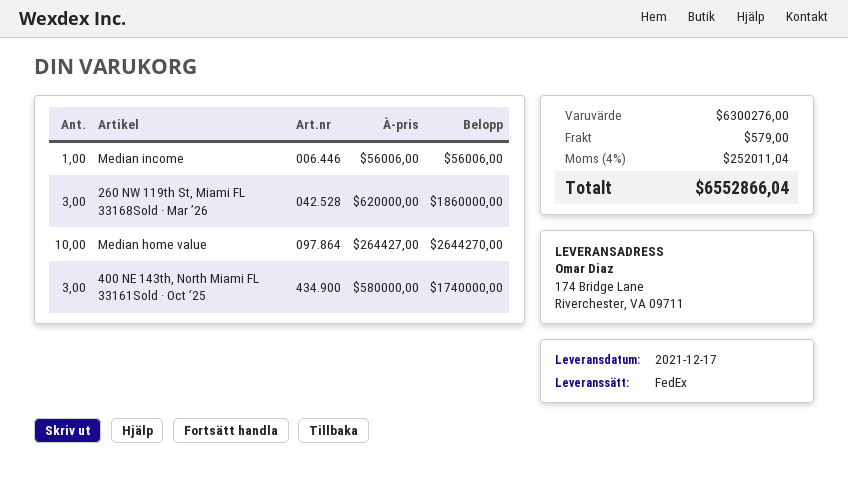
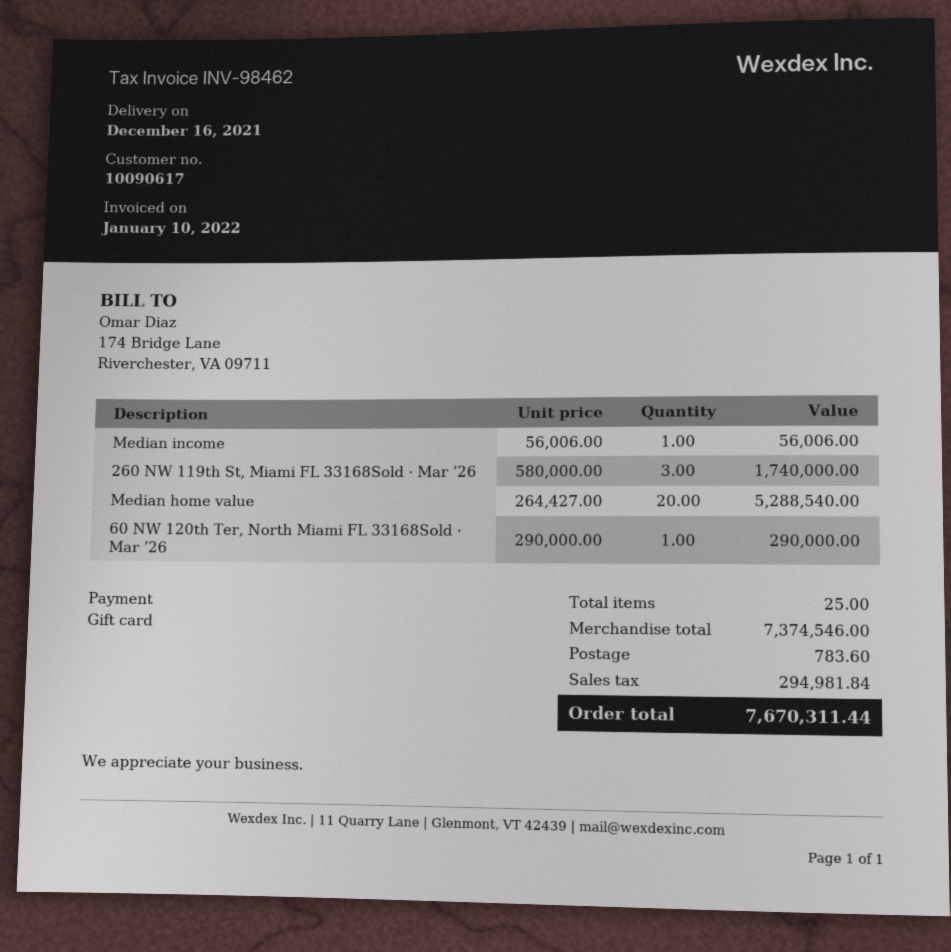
delivery date: 2021-12-17 -> 2021-12-16
260 NW 119th St, Miami FL 33168Sold · Mar ’26: 3 x 620000.00 = 1860000.00 -> 3 x 580000.00 = 1740000.00
Median home value: 10 x 264427.00 = 2644270.00 -> 20 x 264427.00 = 5288540.00
400 NE 143th, North Miami FL 33161Sold · Oct ’25: 3 x 580000.00 = 1740000.00 -> none
60 NW 120th Ter, North Miami FL 33168Sold · Mar ’26: none -> 1 x 290000.00 = 290000.00
subtotal: 6300276.00 -> 7374546.00
shipping: 579.00 -> 783.60
tax: 252011.04 -> 294981.84
total: 6552866.04 -> 7670311.44

